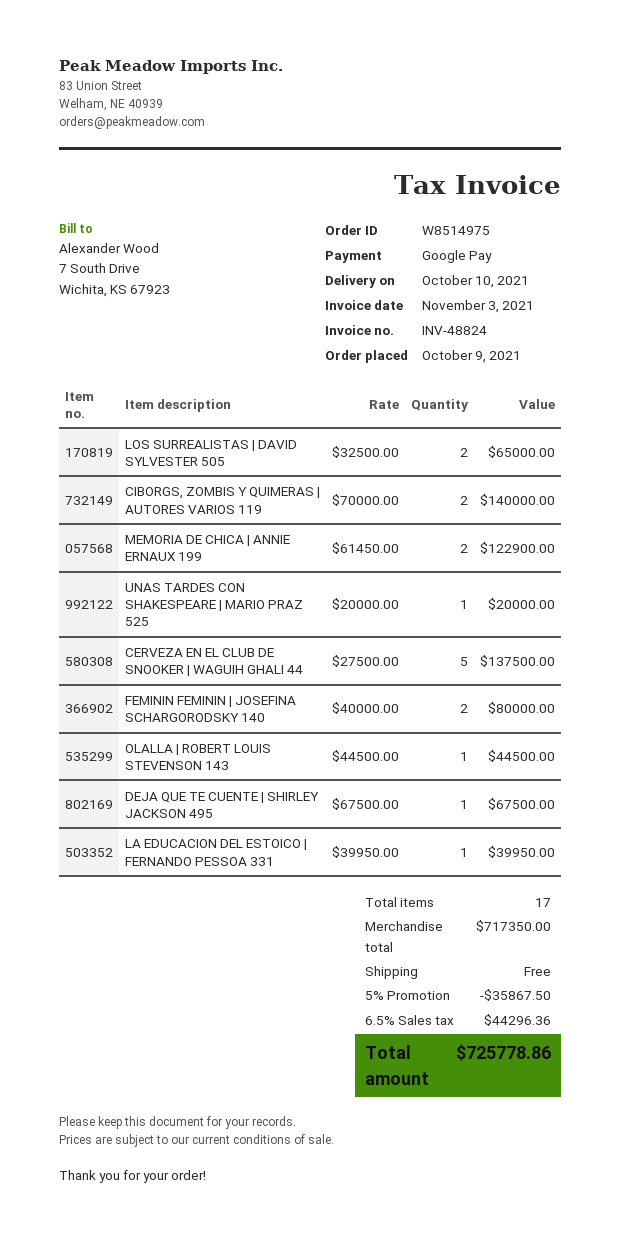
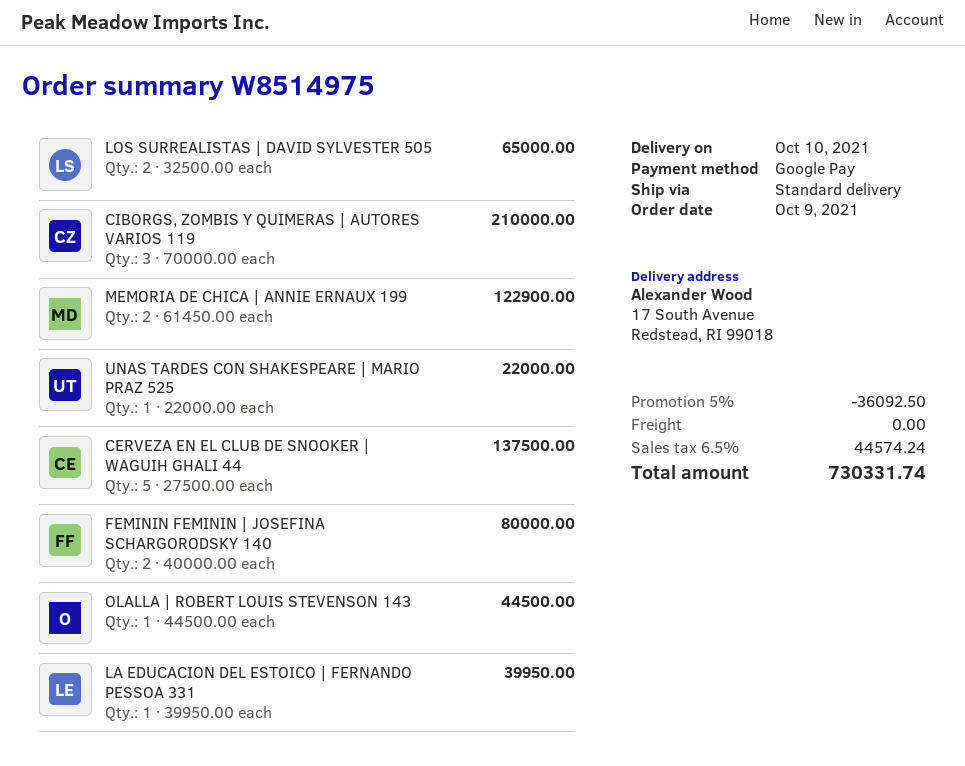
CIBORGS, ZOMBIS Y QUIMERAS | AUTORES VARIOS 119: 2 x 70000.00 = 140000.00 -> 3 x 70000.00 = 210000.00
UNAS TARDES CON SHAKESPEARE | MARIO PRAZ 525: 1 x 20000.00 = 20000.00 -> 1 x 22000.00 = 22000.00
DEJA QUE TE CUENTE | SHIRLEY JACKSON 495: 1 x 67500.00 = 67500.00 -> none
discount: 5% = 35867.50 -> 5% = 36092.50
tax: 6.5% = 44296.36 -> 6.5% = 44574.24
total: 725778.86 -> 730331.74

